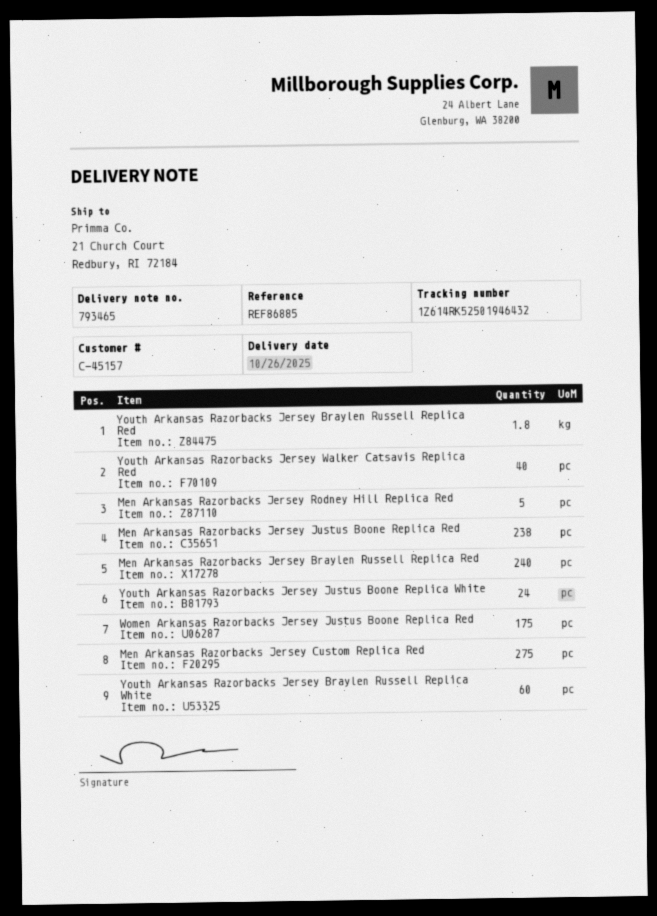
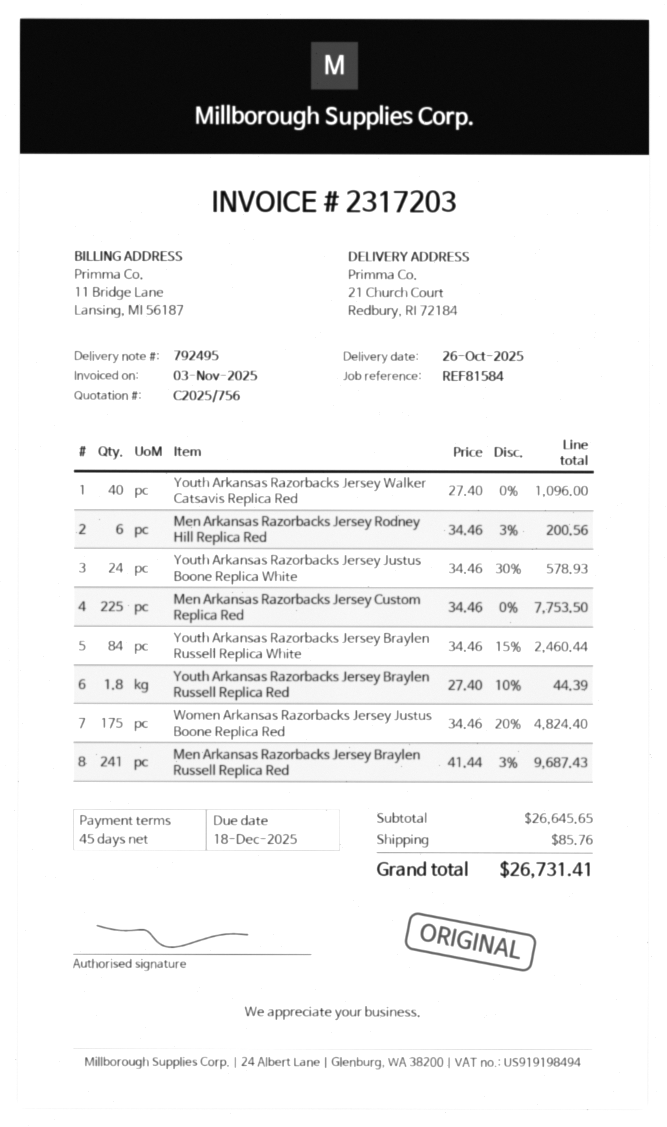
delivery note number: 793465 -> 792495
reference: REF86885 -> REF81584
Men Arkansas Razorbacks Jersey Rodney Hill Replica Red: 5 -> 6
Men Arkansas Razorbacks Jersey Justus Boone Replica Red: 238 -> none
Men Arkansas Razorbacks Jersey Braylen Russell Replica Red: 240 -> 241
Men Arkansas Razorbacks Jersey Custom Replica Red: 275 -> 225
Youth Arkansas Razorbacks Jersey Braylen Russell Replica White: 60 -> 84

